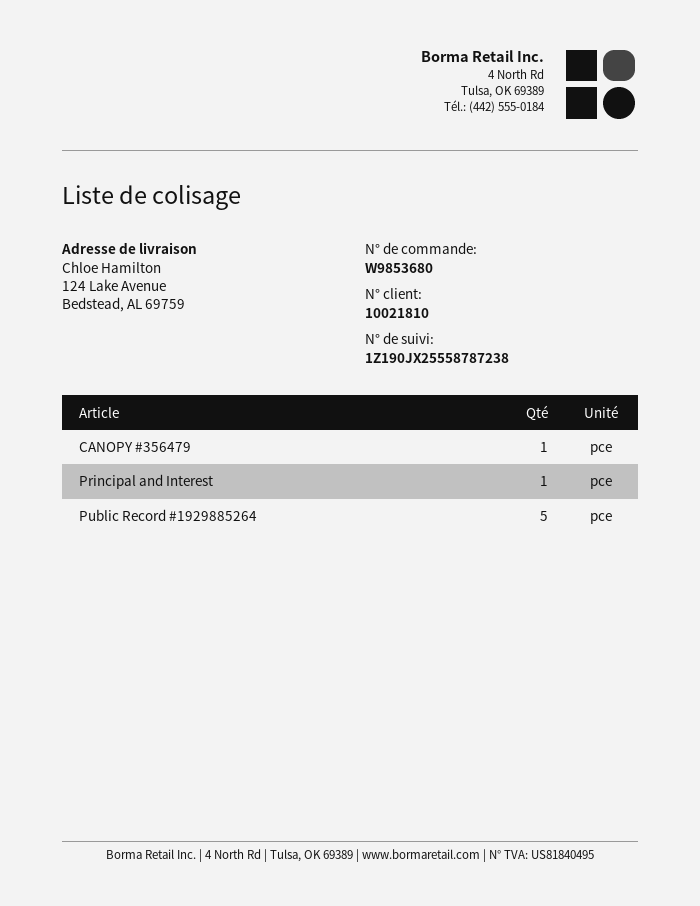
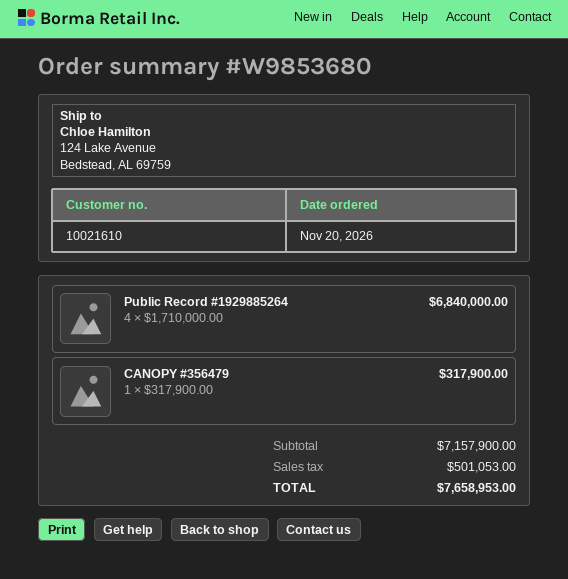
customer number: 10021810 -> 10021610
Principal and Interest: 1 -> none
Public Record #1929885264: 5 -> 4

